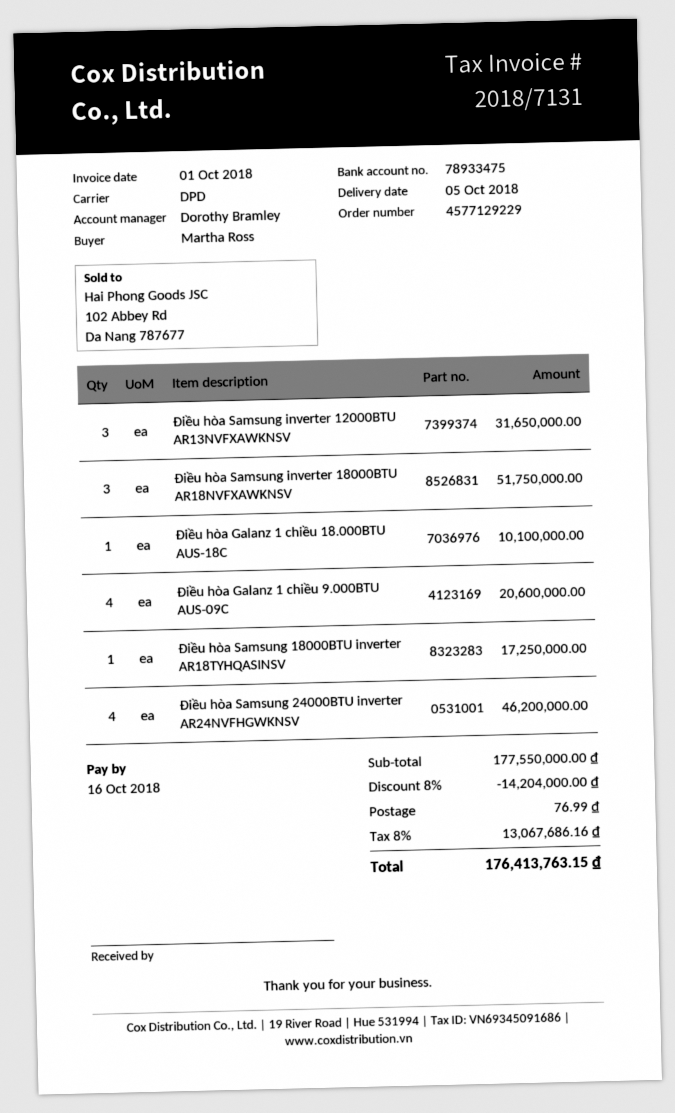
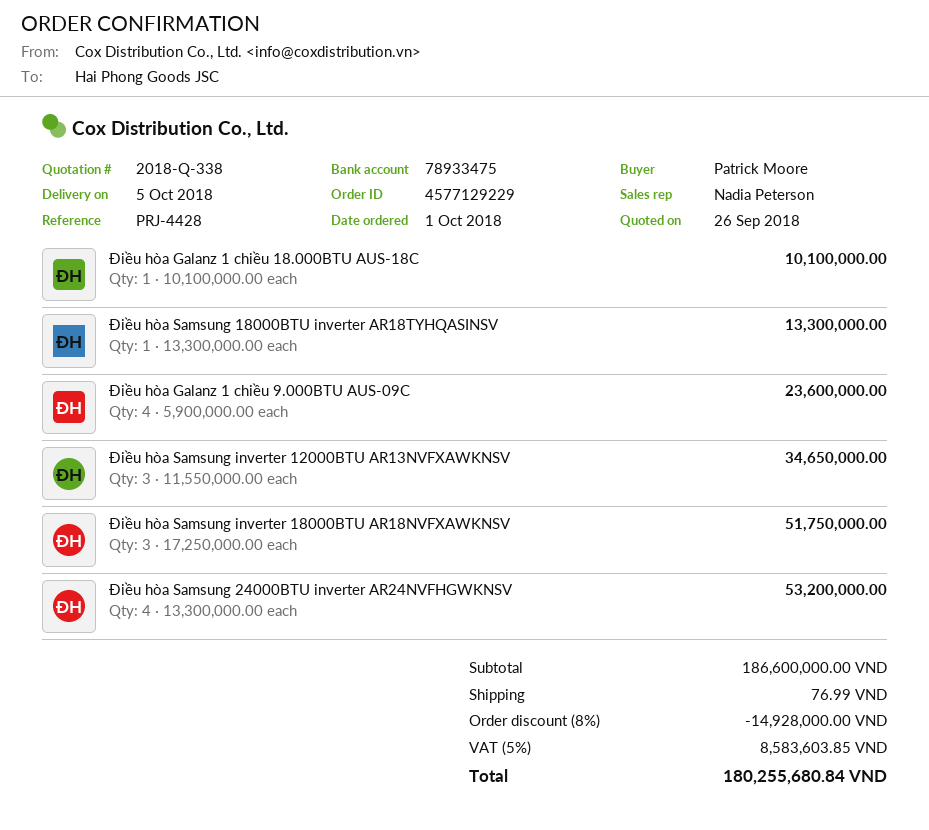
ordered by: Martha Ross -> Patrick Moore
sales rep: Dorothy Bramley -> Nadia Peterson
Điều hòa Samsung inverter 12000BTU AR13NVFXAWKNSV: 3 for 31650000.00 -> 3 for 34650000.00
Điều hòa Galanz 1 chiều 9.000BTU AUS-09C: 4 for 20600000.00 -> 4 for 23600000.00
Điều hòa Samsung 18000BTU inverter AR18TYHQASINSV: 1 for 17250000.00 -> 1 for 13300000.00
Điều hòa Samsung 24000BTU inverter AR24NVFHGWKNSV: 4 for 46200000.00 -> 4 for 53200000.00
subtotal: 177550000.00 -> 186600000.00
discount: 8% = 14204000.00 -> 8% = 14928000.00
tax: 8% = 13067686.16 -> 5% = 8583603.85
total: 176413763.15 -> 180255680.84

